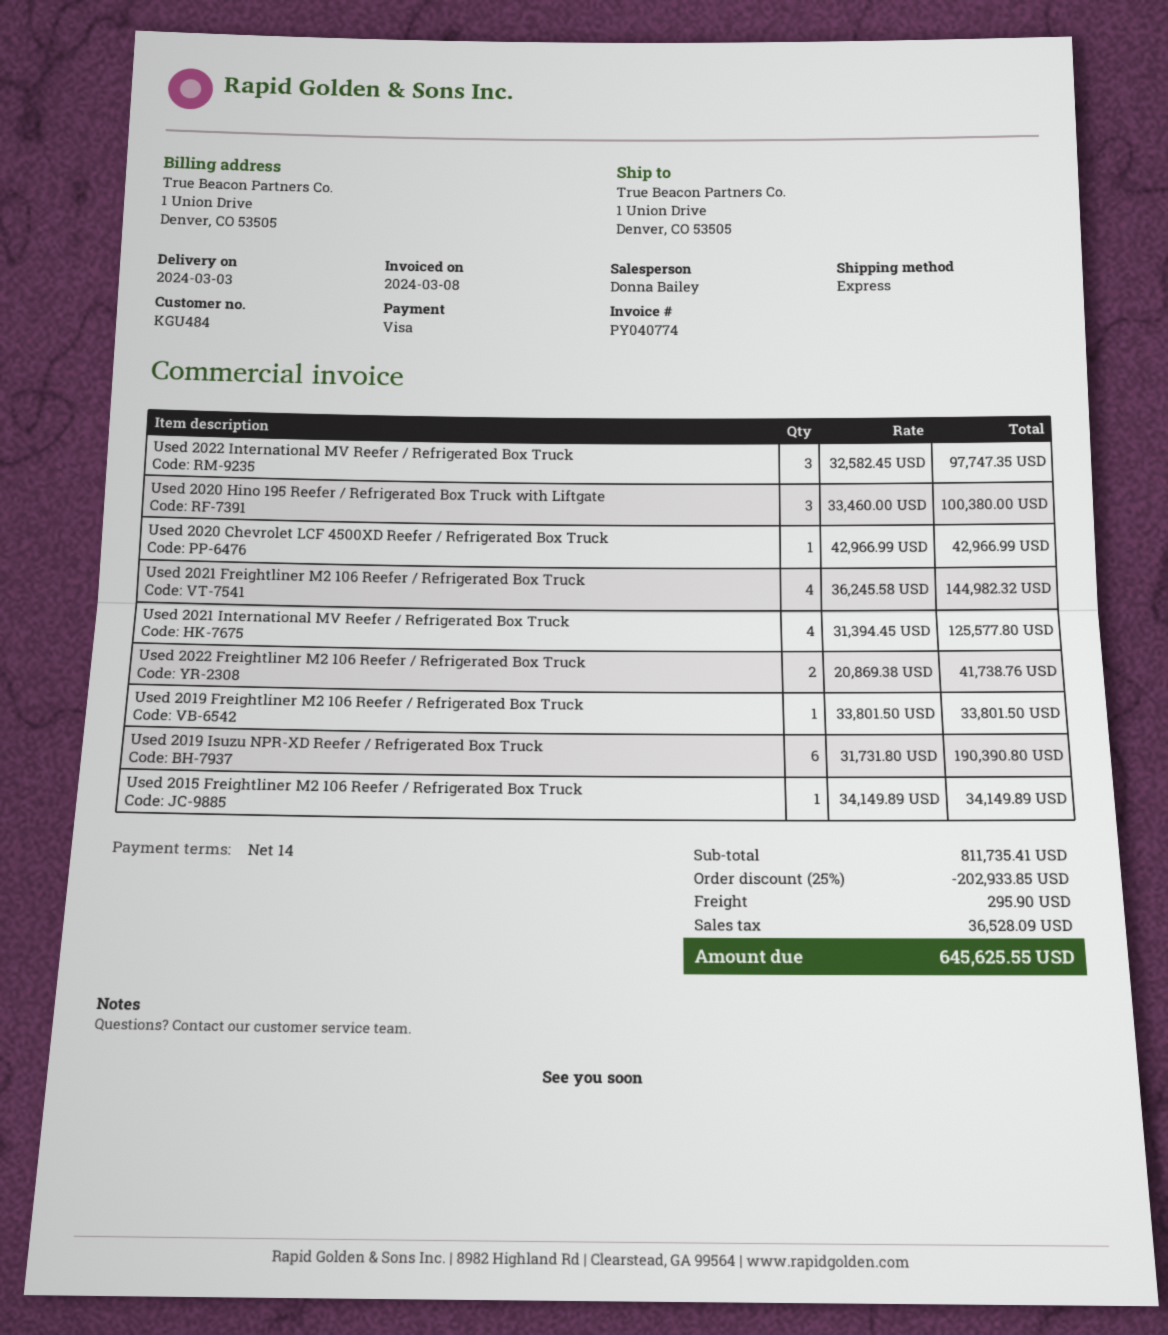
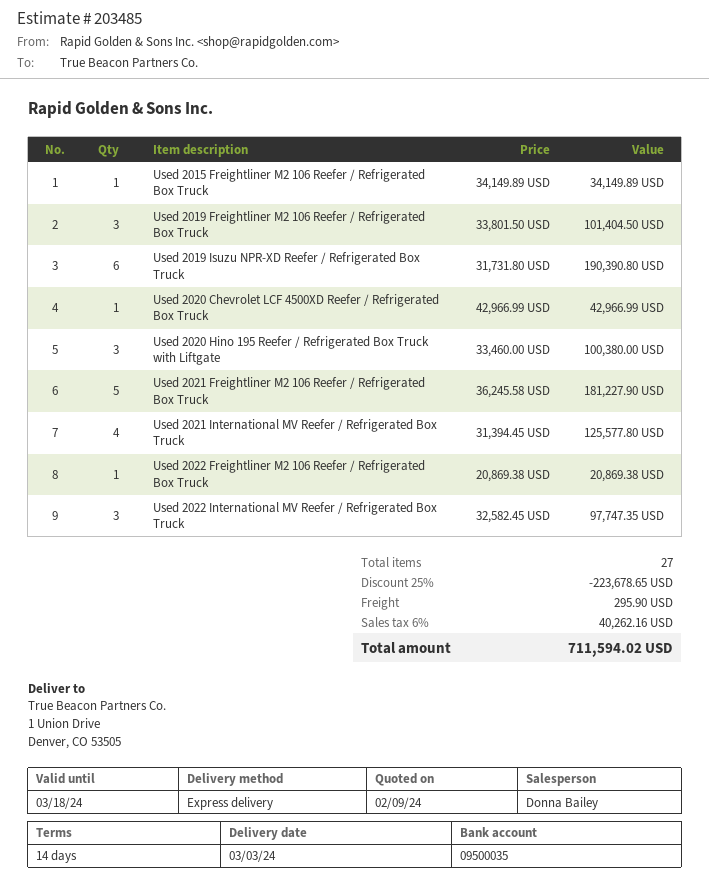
Used 2021 Freightliner M2 106 Reefer / Refrigerated Box Truck: 4 x 36245.58 = 144982.32 -> 5 x 36245.58 = 181227.90
Used 2022 Freightliner M2 106 Reefer / Refrigerated Box Truck: 2 x 20869.38 = 41738.76 -> 1 x 20869.38 = 20869.38
Used 2019 Freightliner M2 106 Reefer / Refrigerated Box Truck: 1 x 33801.50 = 33801.50 -> 3 x 33801.50 = 101404.50
discount: 25% = 202933.85 -> 25% = 223678.65
tax: 36528.09 -> 40262.16
total: 645625.55 -> 711594.02

